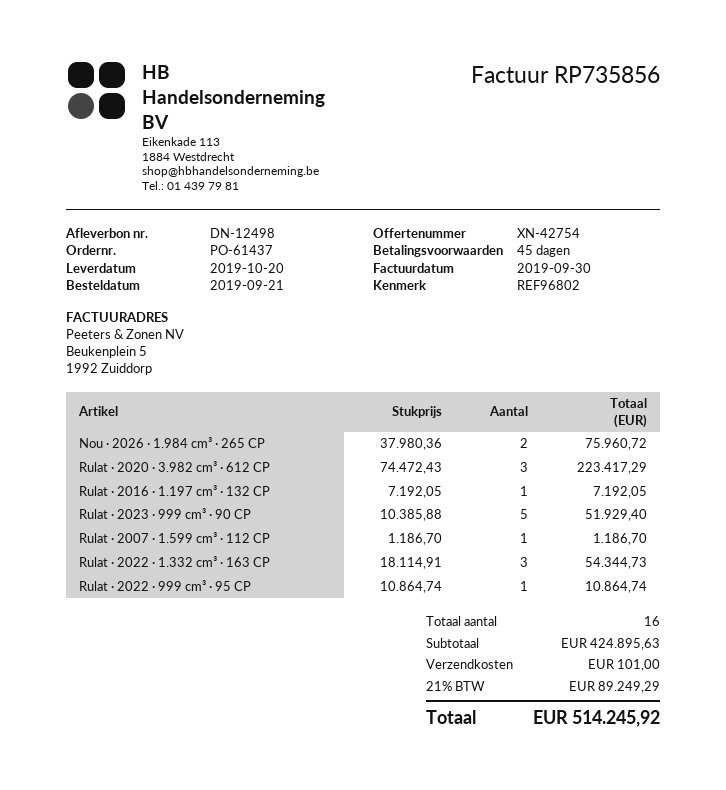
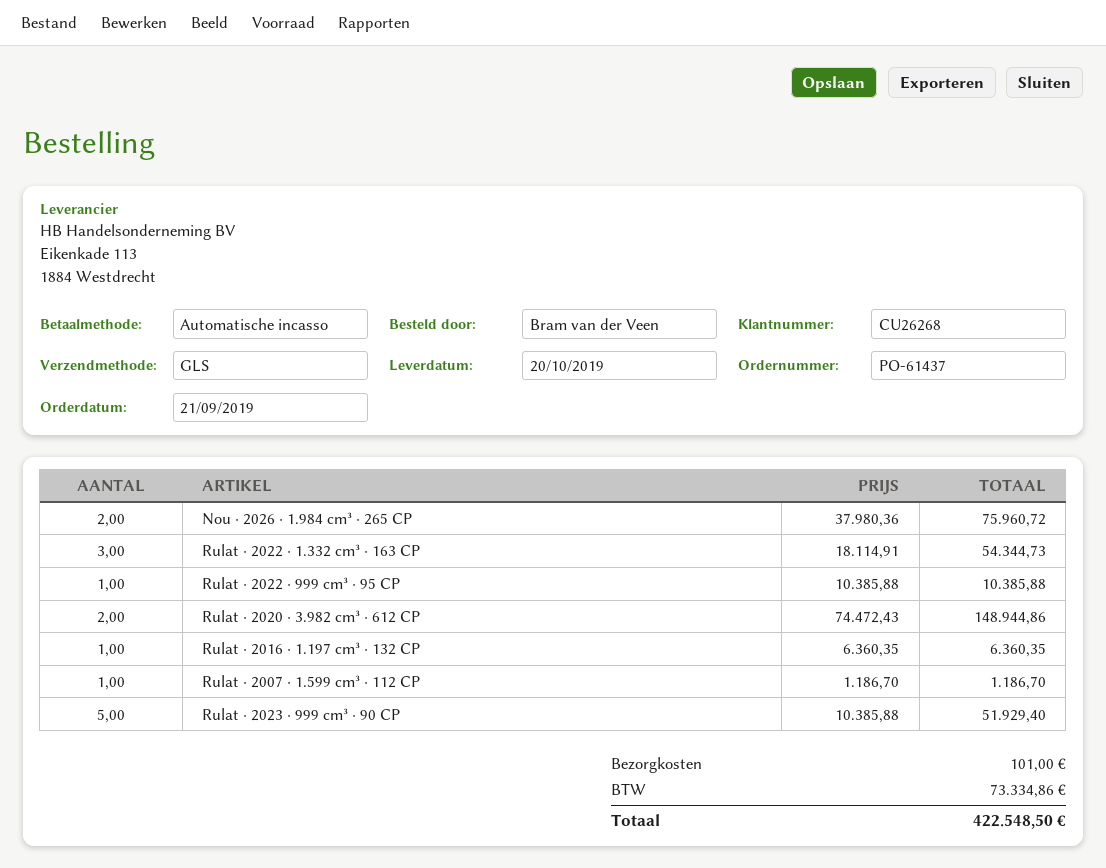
Rulat · 2020 · 3.982 cm³ · 612 CP: 3 x 74472.43 = 223417.29 -> 2 x 74472.43 = 148944.86
Rulat · 2016 · 1.197 cm³ · 132 CP: 1 x 7192.05 = 7192.05 -> 1 x 6360.35 = 6360.35
Rulat · 2022 · 999 cm³ · 95 CP: 1 x 10864.74 = 10864.74 -> 1 x 10385.88 = 10385.88
tax: 89249.29 -> 73334.86
total: 514245.92 -> 422548.50

